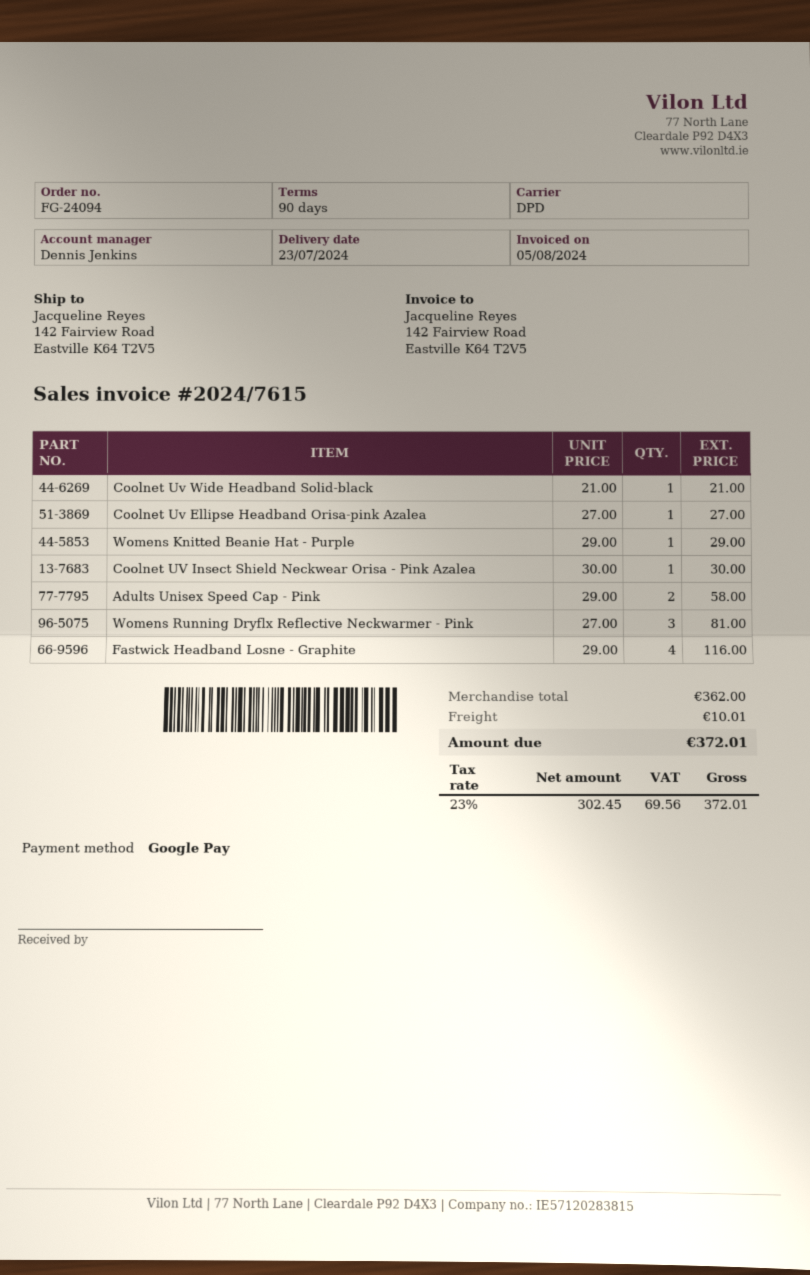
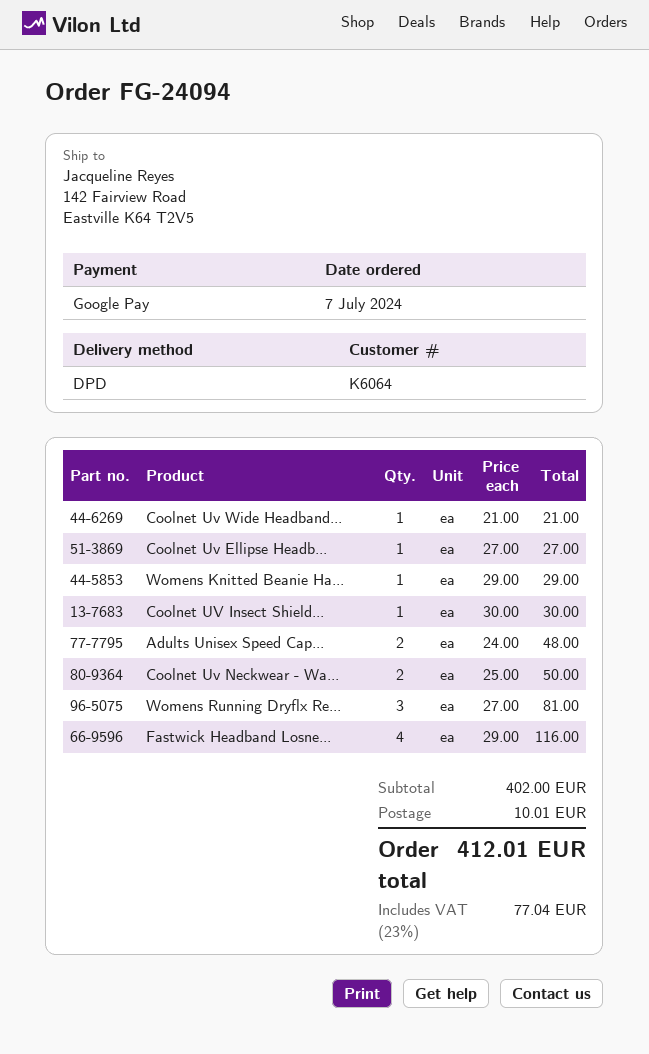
Adults Unisex Speed Cap - Pink: 2 x 29.00 = 58.00 -> 2 x 24.00 = 48.00
Coolnet Uv Neckwear - Wa...: none -> 2 x 25.00 = 50.00
subtotal: 362.00 -> 402.00
tax: 23% = 69.56 -> 23% = 77.04
total: 372.01 -> 412.01

